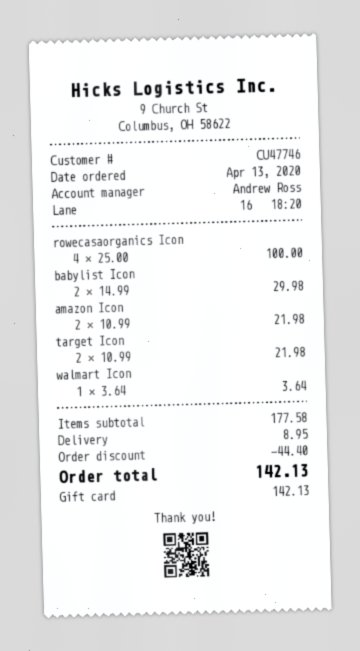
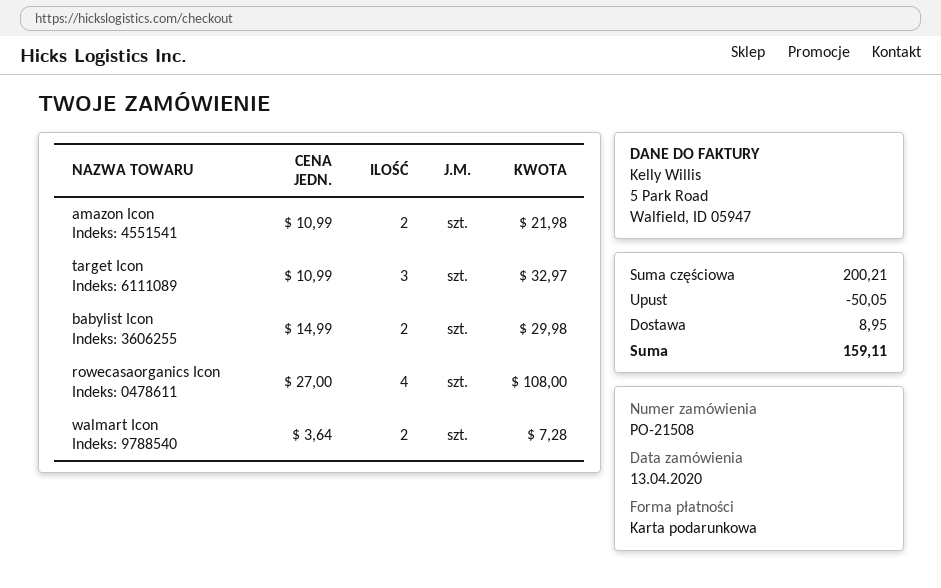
rowecasaorganics Icon: 4 x 25.00 = 100.00 -> 4 x 27.00 = 108.00
target Icon: 2 x 10.99 = 21.98 -> 3 x 10.99 = 32.97
walmart Icon: 1 x 3.64 = 3.64 -> 2 x 3.64 = 7.28
subtotal: 177.58 -> 200.21
discount: 44.40 -> 50.05
total: 142.13 -> 159.11

